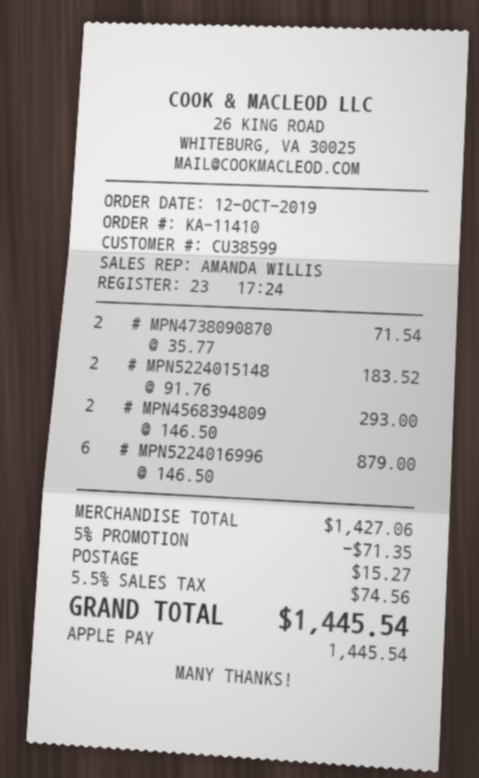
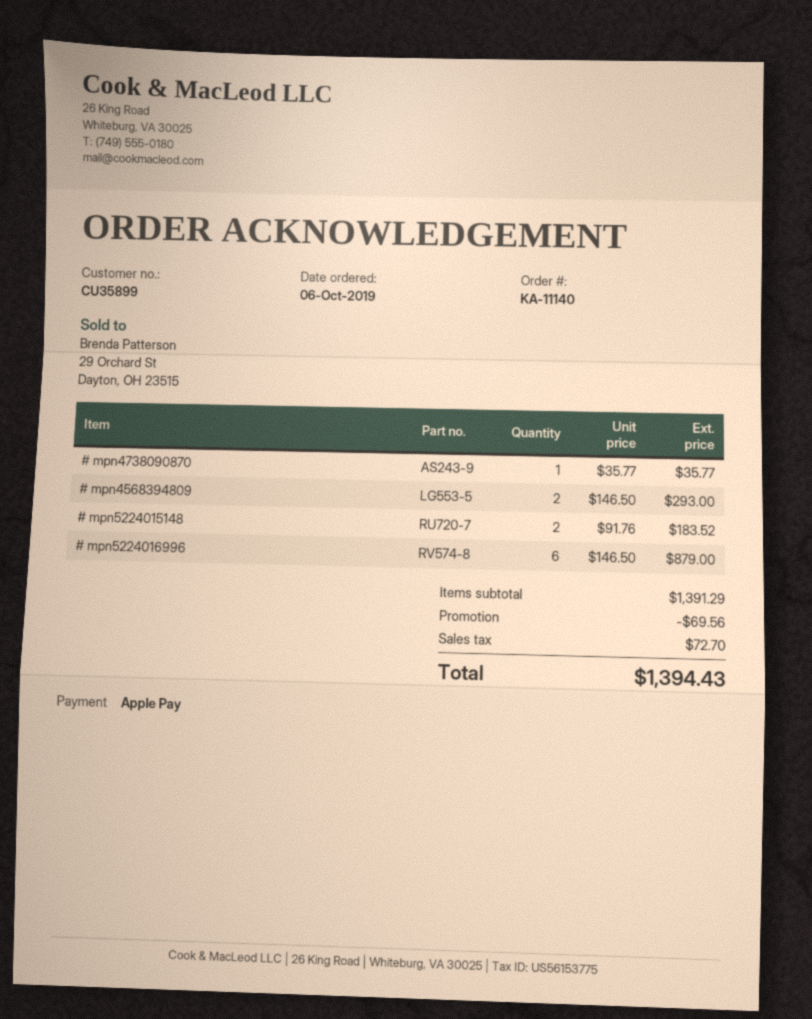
order number: KA-11410 -> KA-11140
order date: 2019-10-12 -> 2019-10-06
customer number: CU38599 -> CU35899
# MPN4738090870: 2 x 35.77 = 71.54 -> 1 x 35.77 = 35.77
subtotal: 1427.06 -> 1391.29
discount: 71.35 -> 69.56
shipping: 15.27 -> none
tax: 74.56 -> 72.70
total: 1445.54 -> 1394.43

